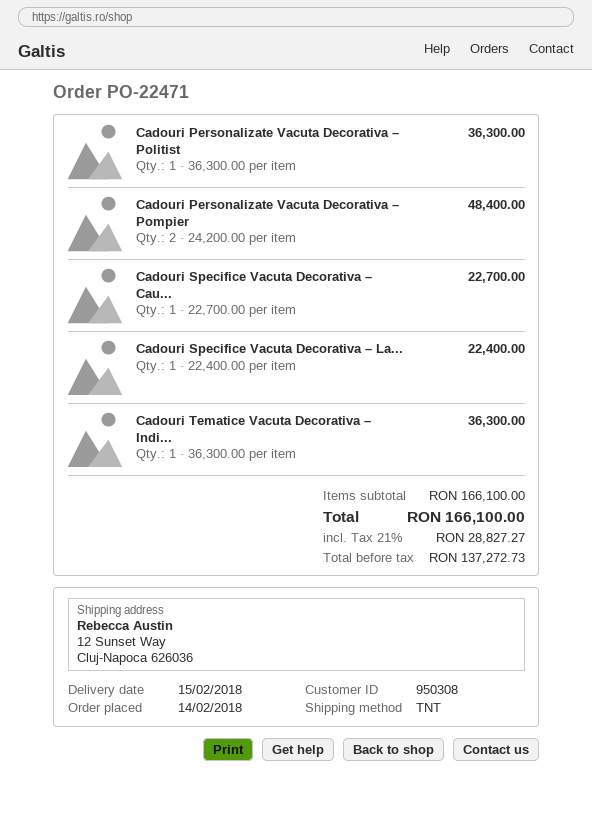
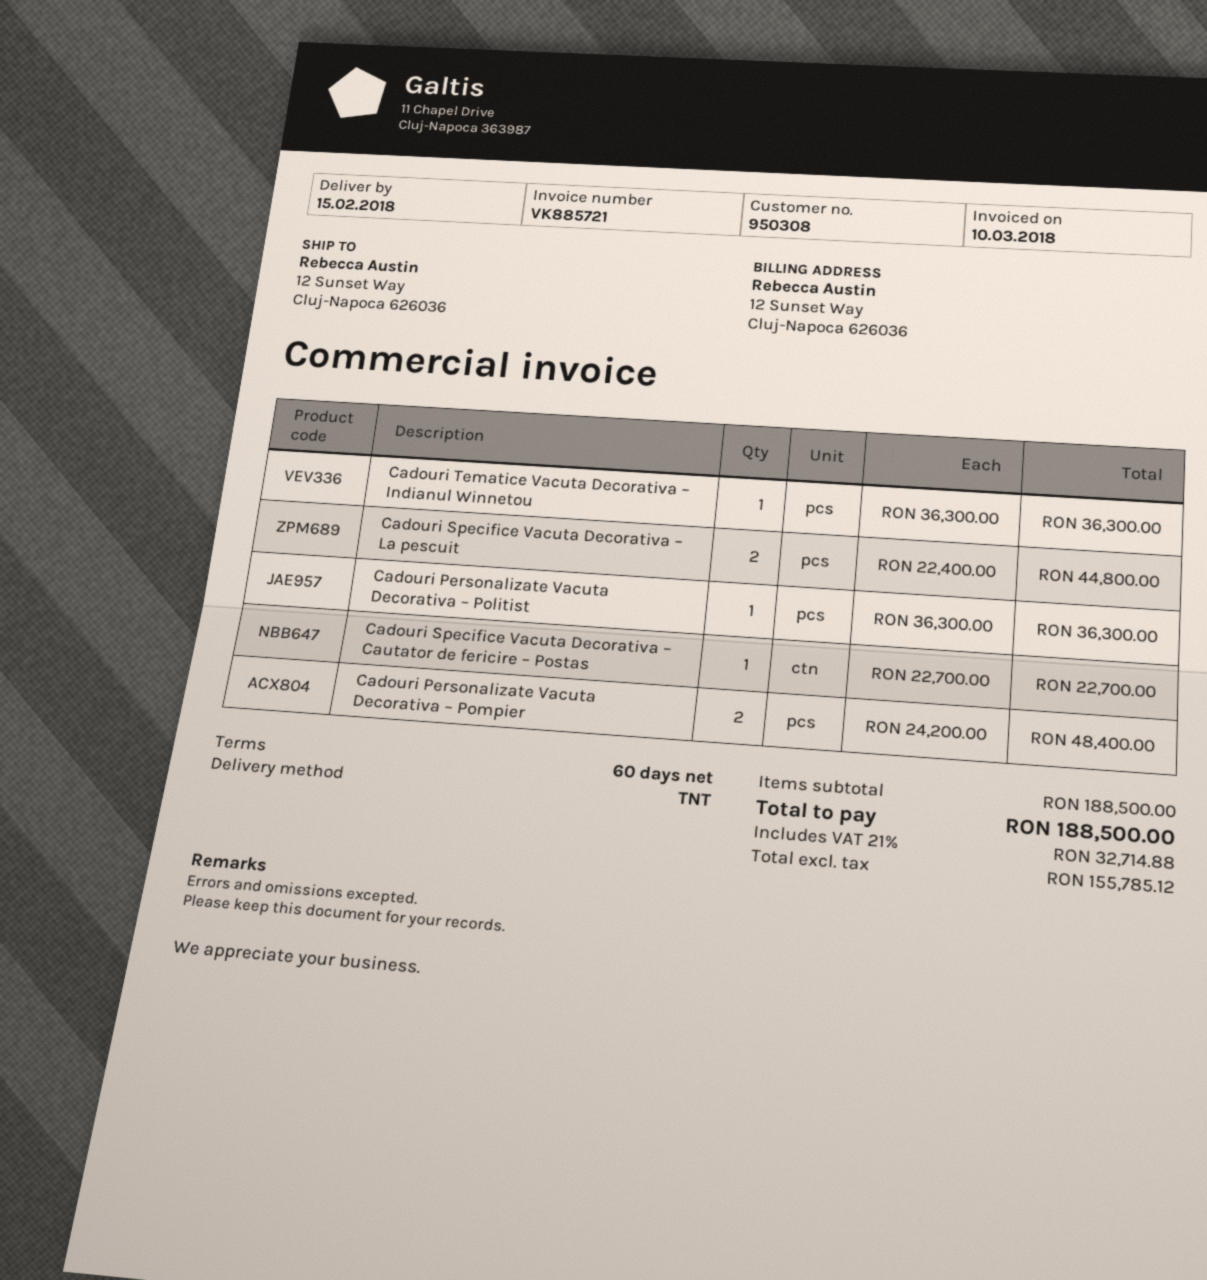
Cadouri Specifice Vacuta Decorativa – La...: 1 x 22400.00 = 22400.00 -> 2 x 22400.00 = 44800.00
subtotal: 166100.00 -> 188500.00
net: 137272.73 -> 155785.12
tax: 21% = 28827.27 -> 21% = 32714.88
total: 166100.00 -> 188500.00

